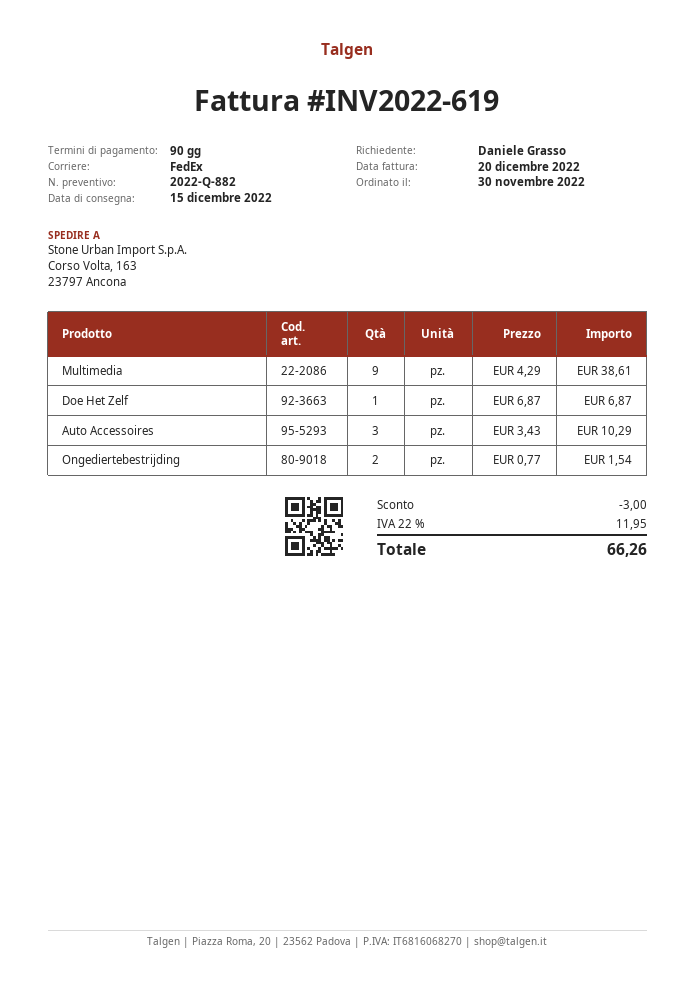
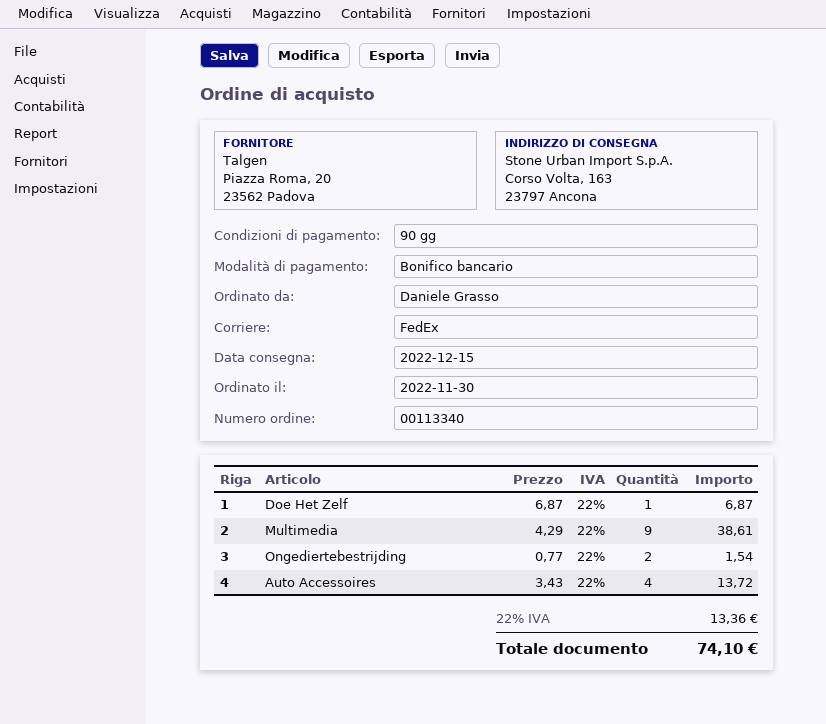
Auto Accessoires: 3 x 3.43 = 10.29 -> 4 x 3.43 = 13.72
discount: 3.00 -> none
tax: 22% = 11.95 -> 22% = 13.36
total: 66.26 -> 74.10

